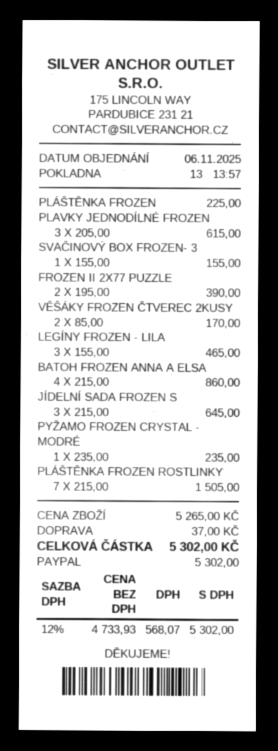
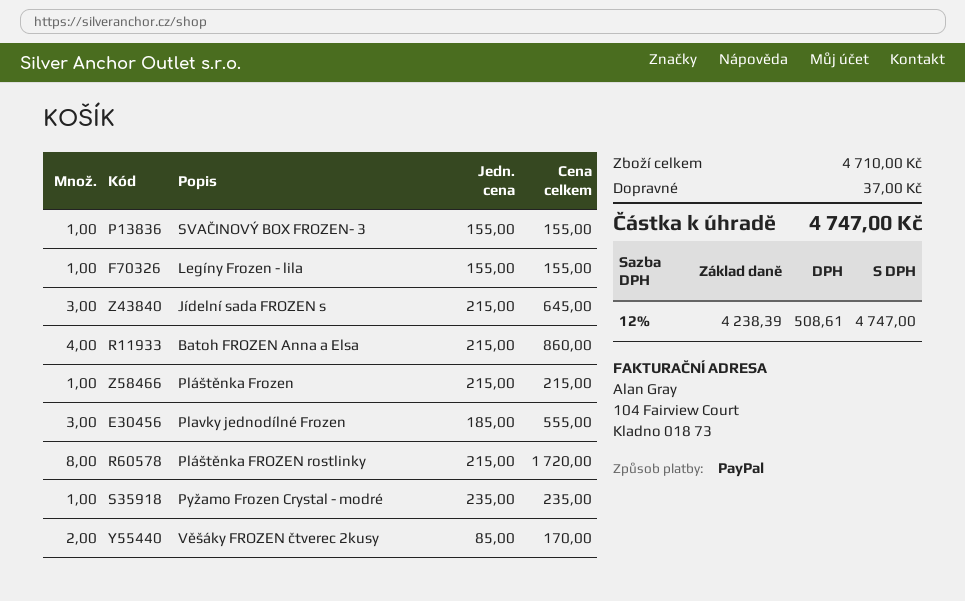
PLÁŠTĚNKA FROZEN: 1 x 225.00 = 225.00 -> 1 x 215.00 = 215.00
PLAVKY JEDNODÍLNÉ FROZEN: 3 x 205.00 = 615.00 -> 3 x 185.00 = 555.00
FROZEN II 2X77 PUZZLE: 2 x 195.00 = 390.00 -> none
LEGÍNY FROZEN - LILA: 3 x 155.00 = 465.00 -> 1 x 155.00 = 155.00
PLÁŠTĚNKA FROZEN ROSTLINKY: 7 x 215.00 = 1505.00 -> 8 x 215.00 = 1720.00
subtotal: 5265.00 -> 4710.00
net: 4733.93 -> 4238.39
tax: 12% = 568.07 -> 12% = 508.61
total: 5302.00 -> 4747.00

